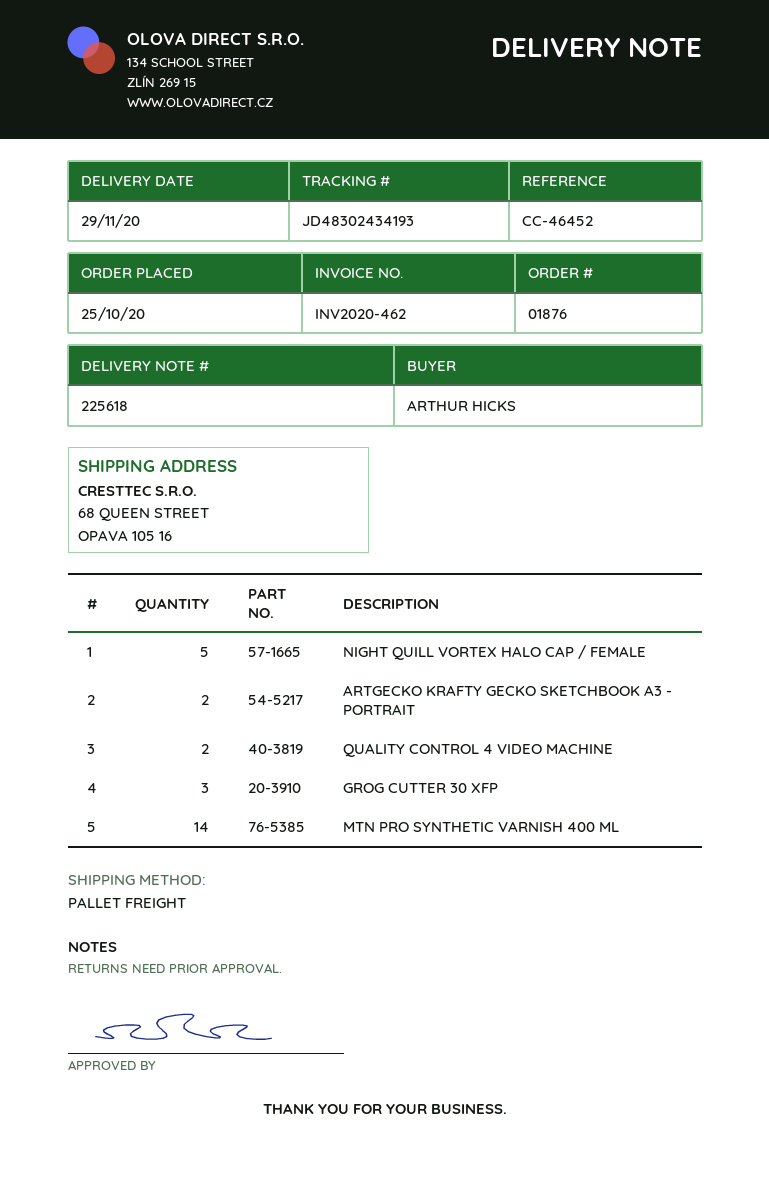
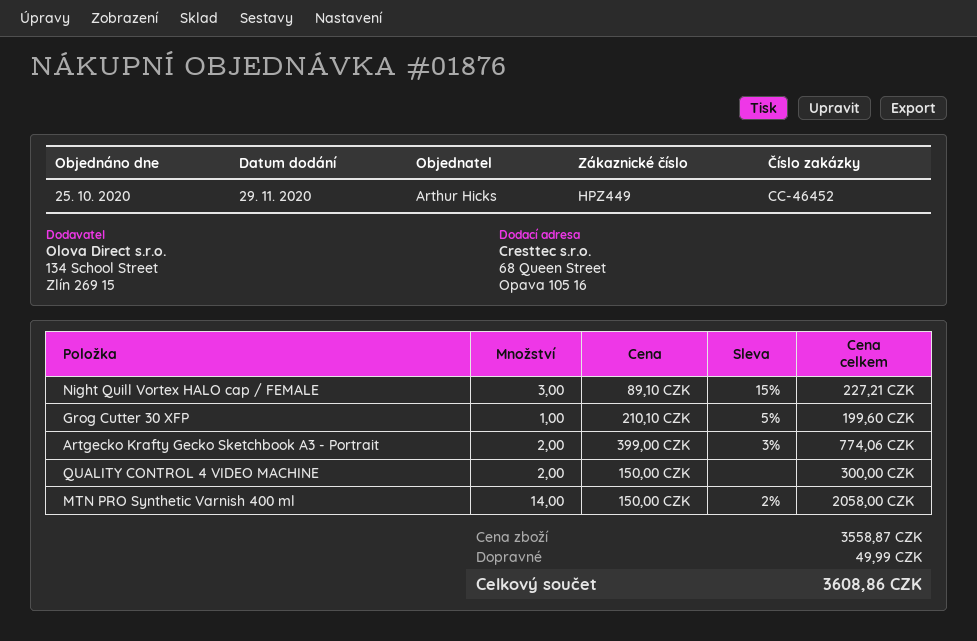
NIGHT QUILL VORTEX HALO CAP / FEMALE: 5 -> 3
GROG CUTTER 30 XFP: 3 -> 1

